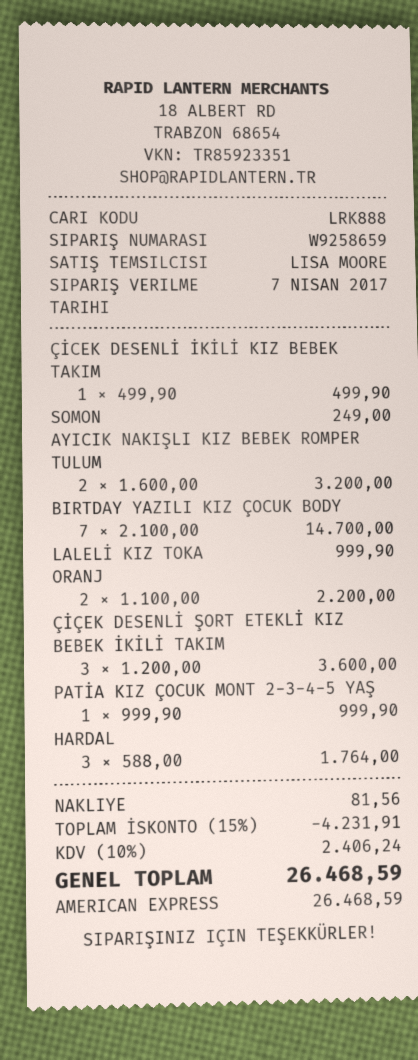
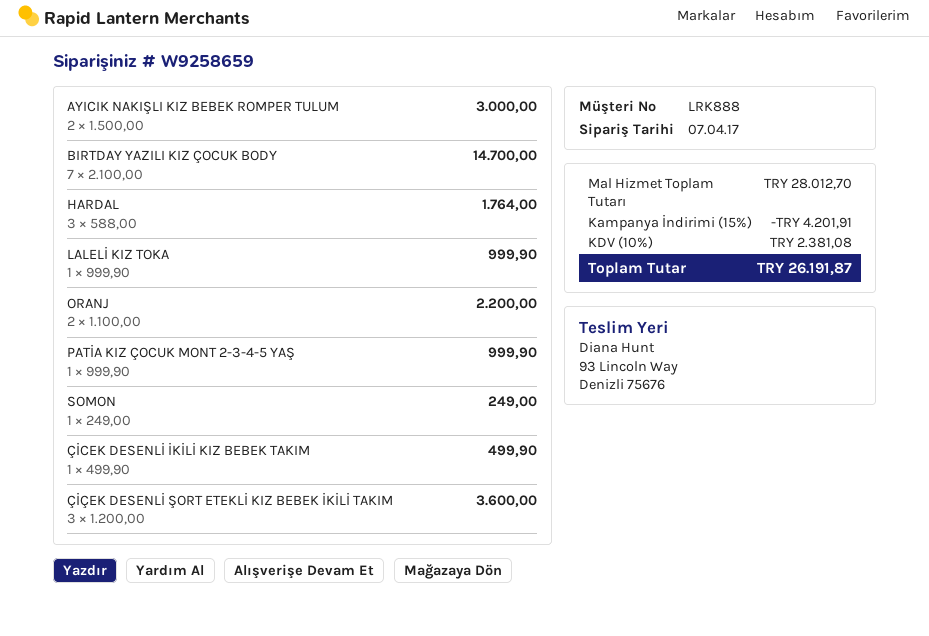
AYICIK NAKIŞLI KIZ BEBEK ROMPER TULUM: 2 x 1600.00 = 3200.00 -> 2 x 1500.00 = 3000.00
discount: 15% = 4231.91 -> 15% = 4201.91
shipping: 81.56 -> none
tax: 10% = 2406.24 -> 10% = 2381.08
total: 26468.59 -> 26191.87

